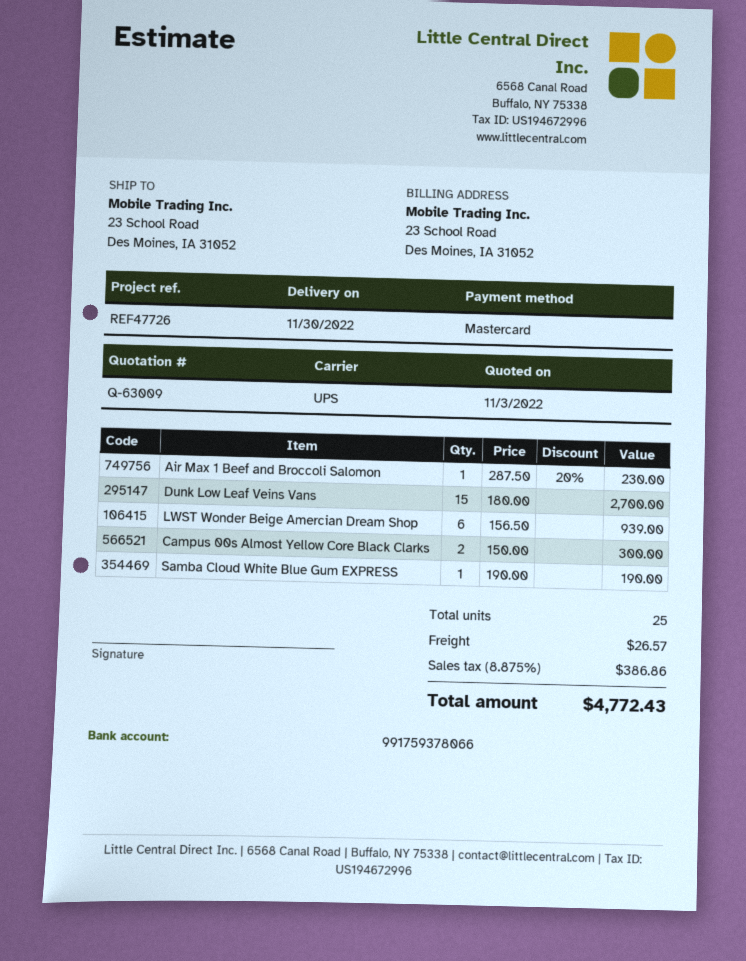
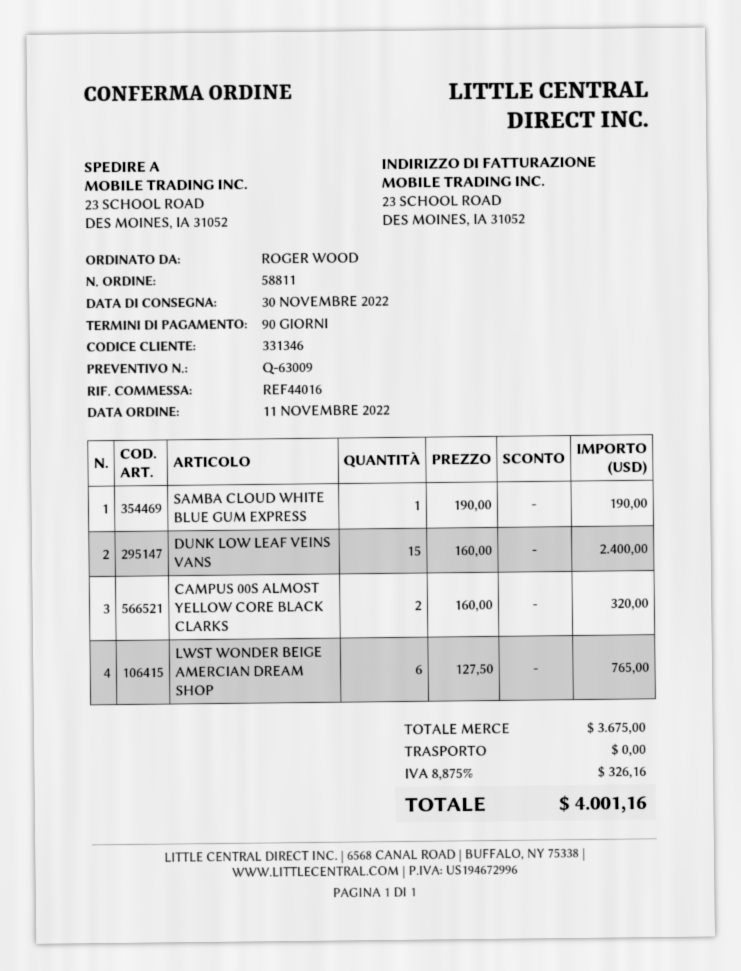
reference: REF47726 -> REF44016
Air Max 1 Beef and Broccoli Salomon: 1 x 287.50 - 20% = 230.00 -> none
Dunk Low Leaf Veins Vans: 15 x 180.00 = 2700.00 -> 15 x 160.00 = 2400.00
LWST Wonder Beige Amercian Dream Shop: 6 x 156.50 = 939.00 -> 6 x 127.50 = 765.00
Campus 00s Almost Yellow Core Black Clarks: 2 x 150.00 = 300.00 -> 2 x 160.00 = 320.00
shipping: 26.57 -> 0.00
tax: 8.875% = 386.86 -> 8.875% = 326.16
total: 4772.43 -> 4001.16

